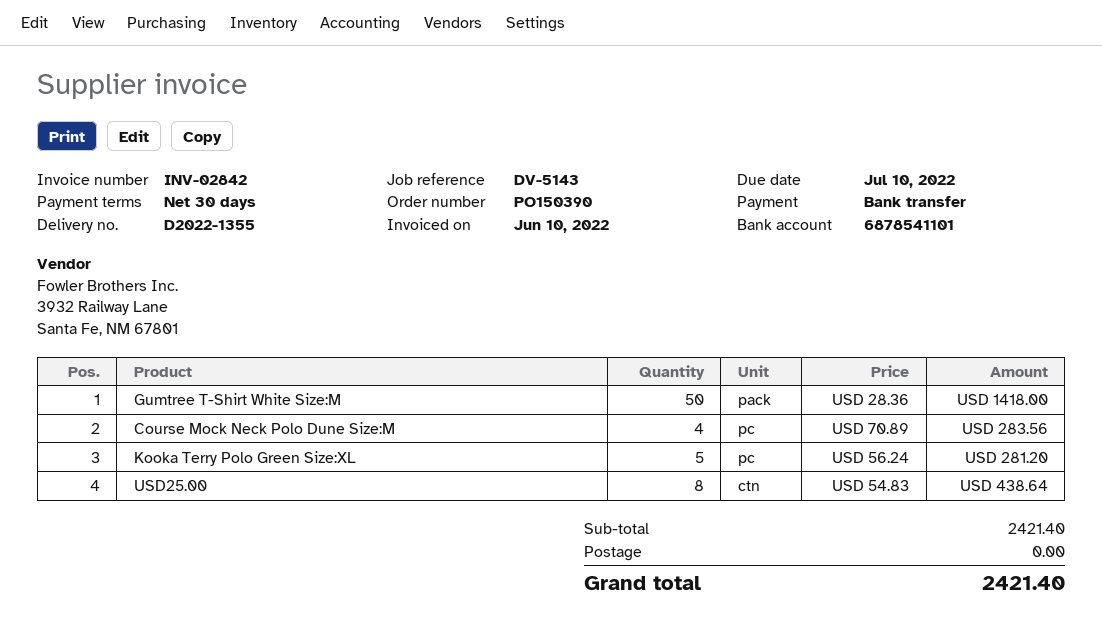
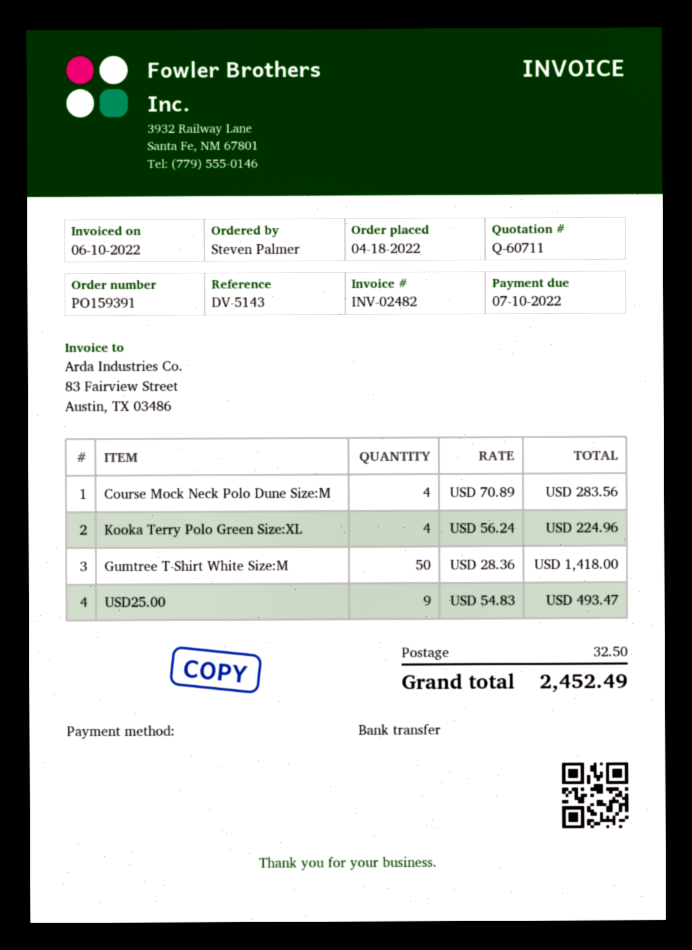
order number: PO150390 -> PO159391
invoice number: INV-02842 -> INV-02482
Kooka Terry Polo Green Size:XL: 5 x 56.24 = 281.20 -> 4 x 56.24 = 224.96
USD25.00: 8 x 54.83 = 438.64 -> 9 x 54.83 = 493.47
shipping: 0.00 -> 32.50
total: 2421.40 -> 2452.49

